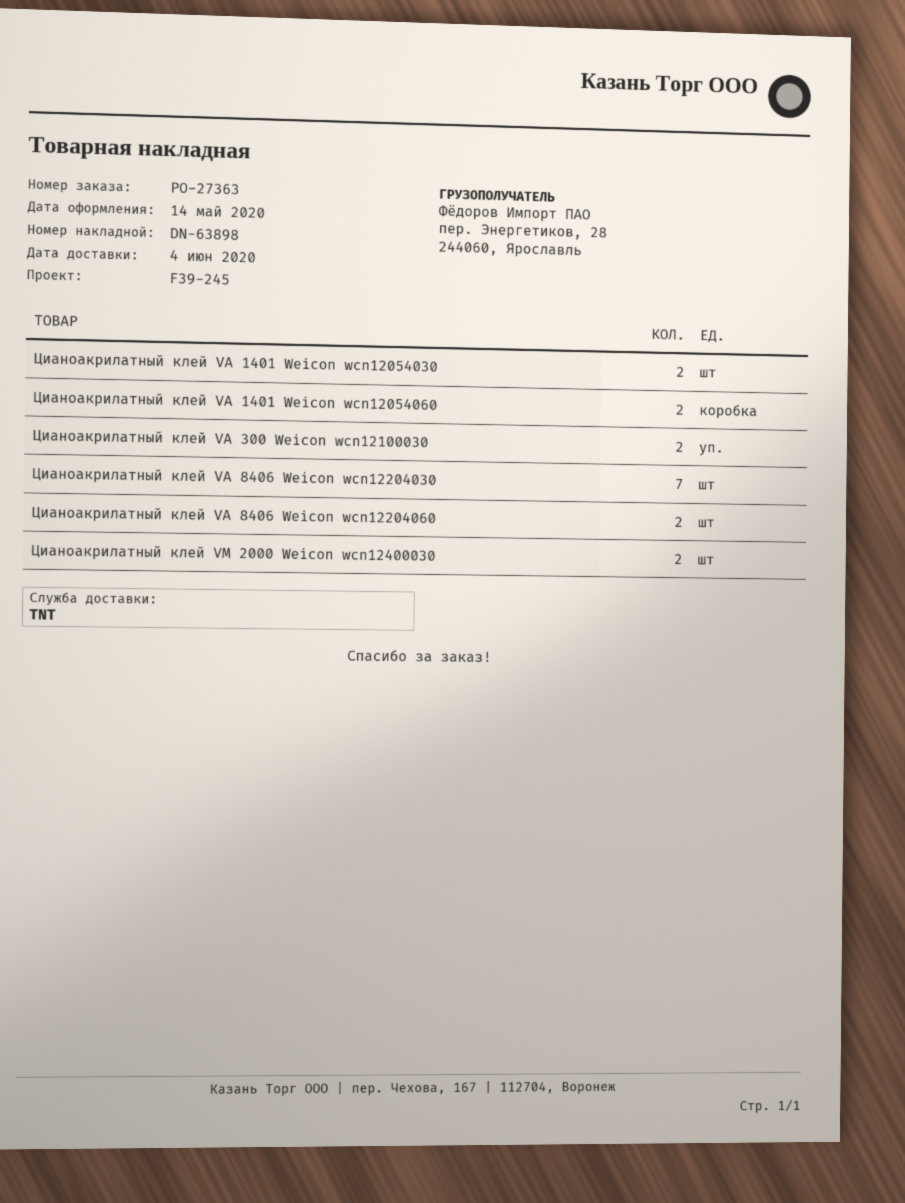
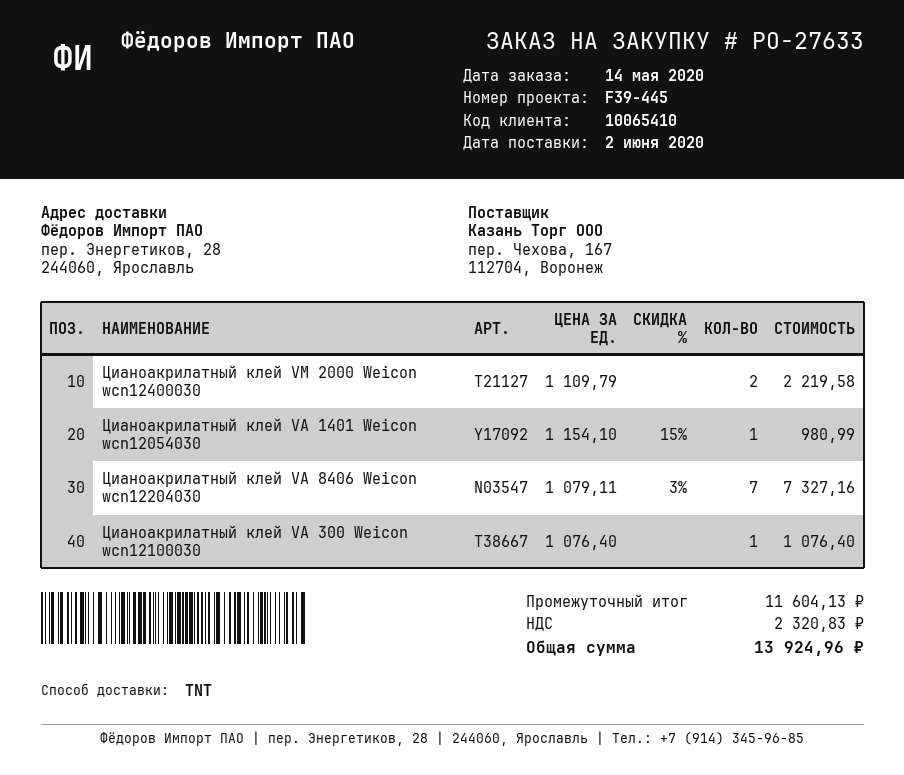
order number: PO-27363 -> PO-27633
delivery date: 2020-06-04 -> 2020-06-02
reference: F39-245 -> F39-445
Цианоакрилатный клей VA 1401 Weicon wcn12054030: 2 -> 1
Цианоакрилатный клей VA 1401 Weicon wcn12054060: 2 -> none
Цианоакрилатный клей VA 300 Weicon wcn12100030: 2 -> 1
Цианоакрилатный клей VA 8406 Weicon wcn12204060: 2 -> none

